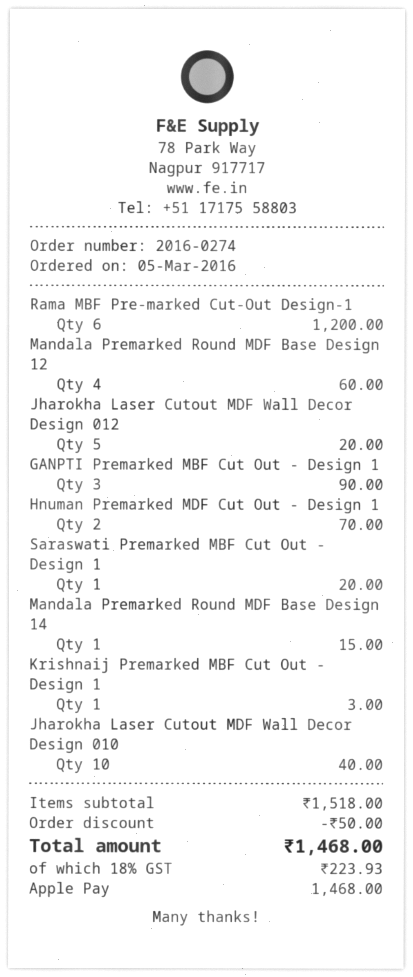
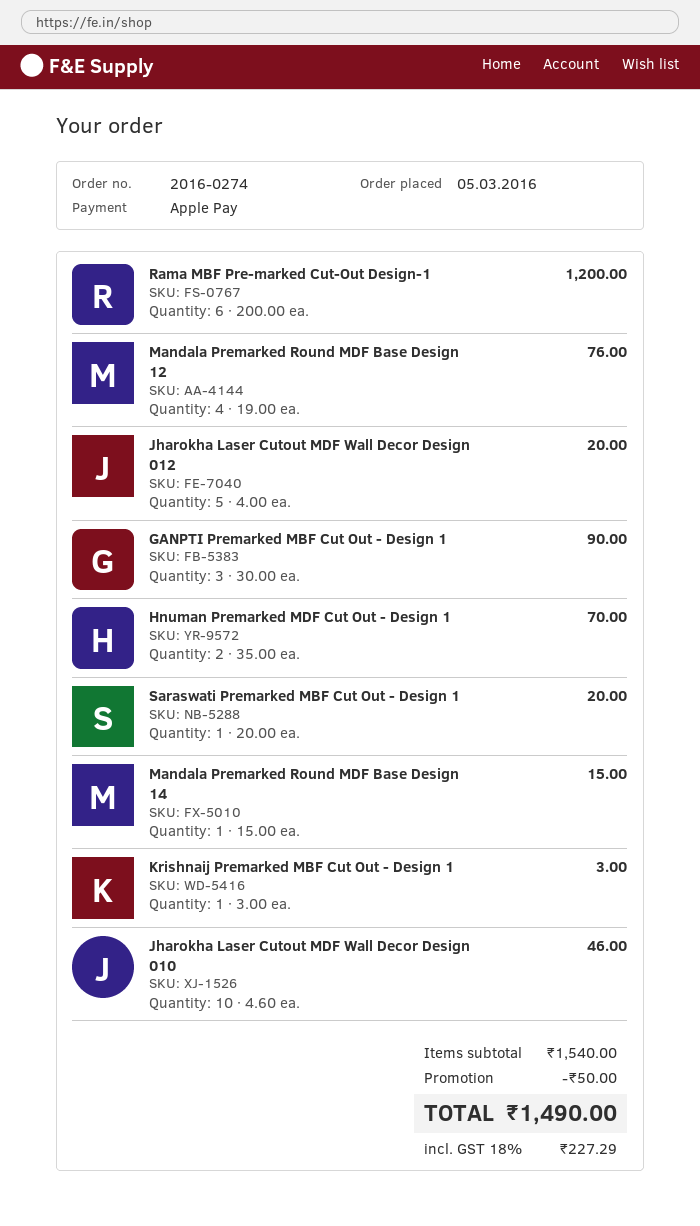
Mandala Premarked Round MDF Base Design 12: 4 for 60.00 -> 4 for 76.00
Jharokha Laser Cutout MDF Wall Decor Design 010: 10 for 40.00 -> 10 for 46.00
subtotal: 1518.00 -> 1540.00
tax: 18% = 223.93 -> 18% = 227.29
total: 1468.00 -> 1490.00

